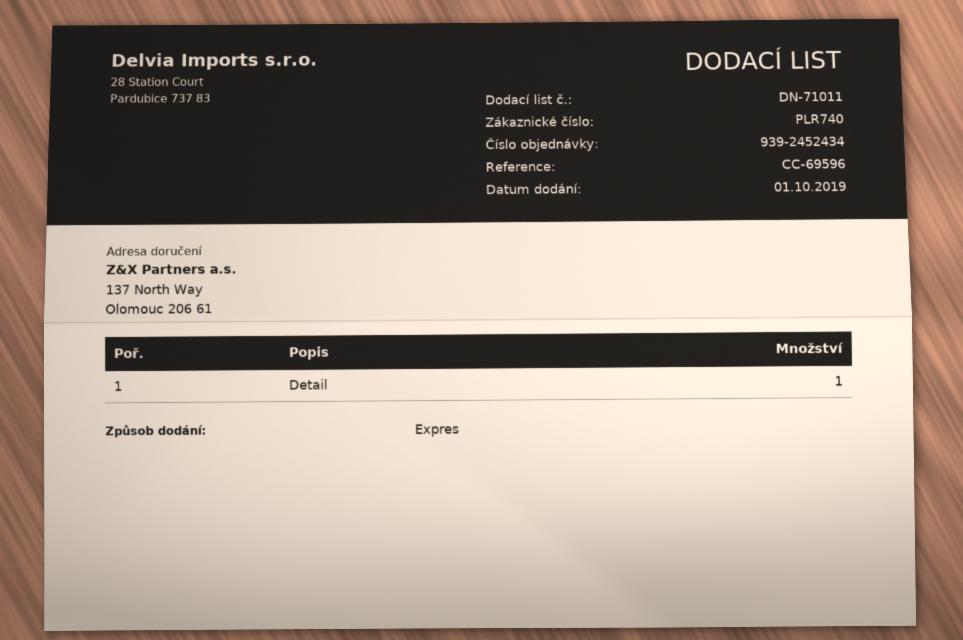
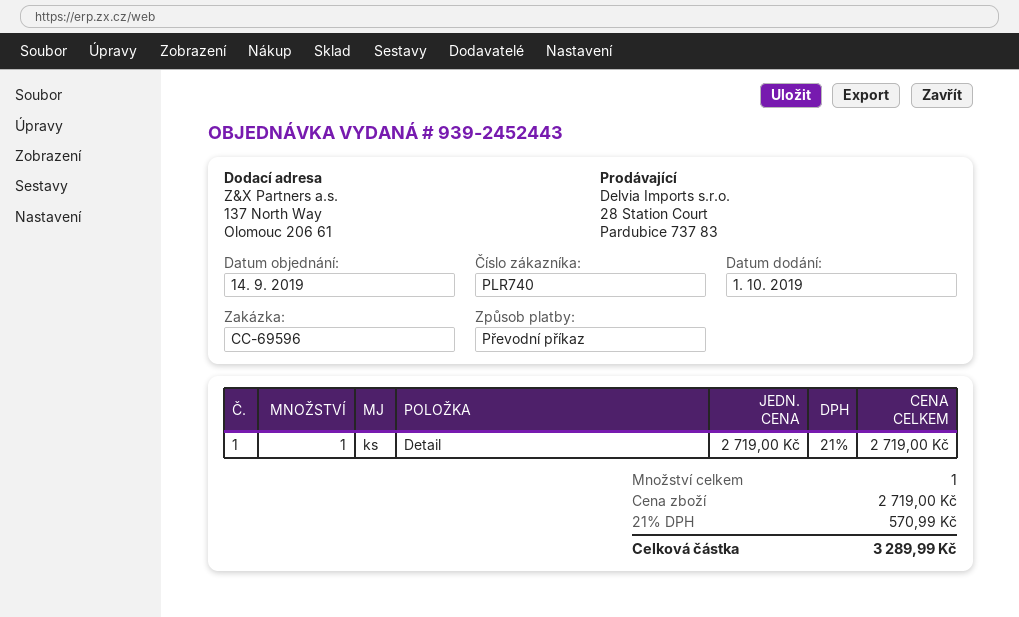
order number: 939-2452434 -> 939-2452443

